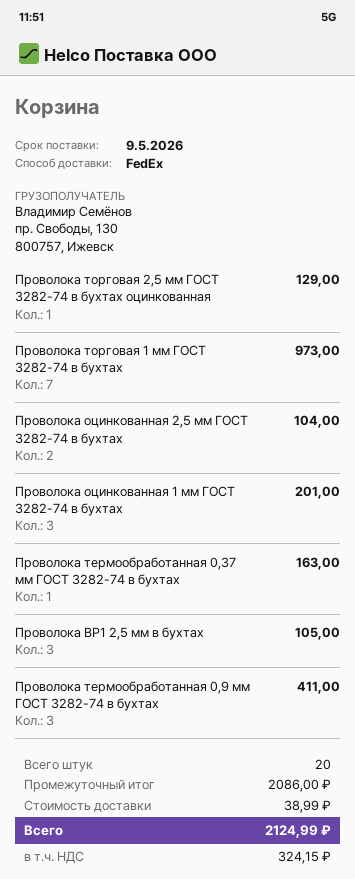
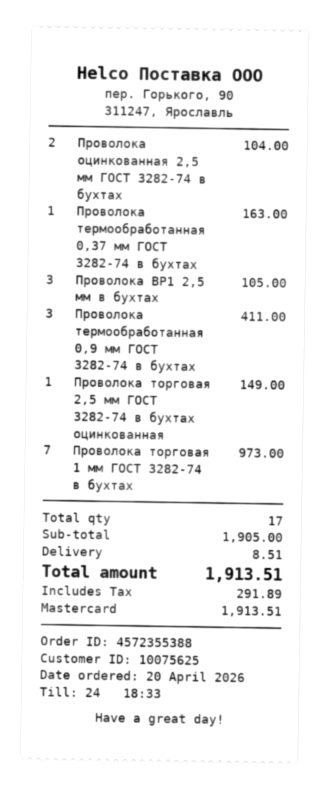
Проволока торговая 2,5 мм ГОСТ 3282-74 в бухтах оцинкованная: 1 for 129.00 -> 1 for 149.00
Проволока оцинкованная 1 мм ГОСТ 3282-74 в бухтах: 3 for 201.00 -> none
total quantity: 20 -> 17
subtotal: 2086.00 -> 1905.00
shipping: 38.99 -> 8.51
tax: 324.15 -> 291.89
total: 2124.99 -> 1913.51

